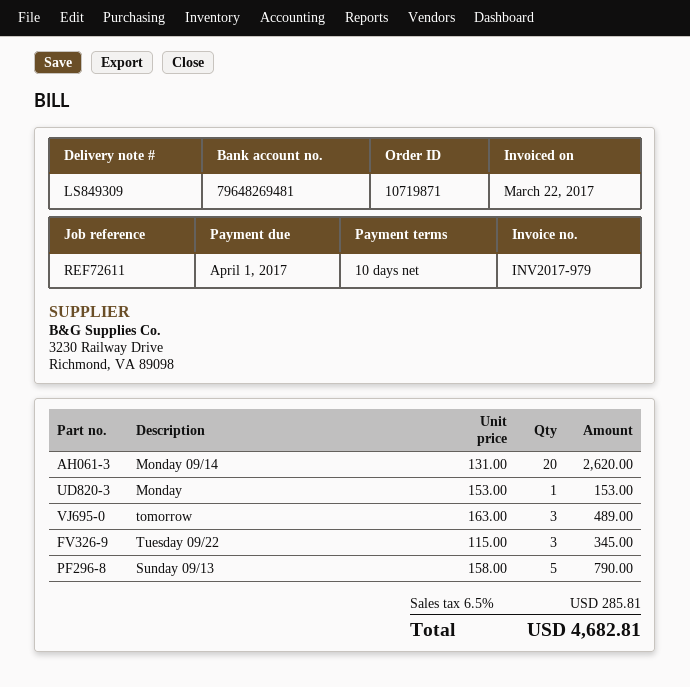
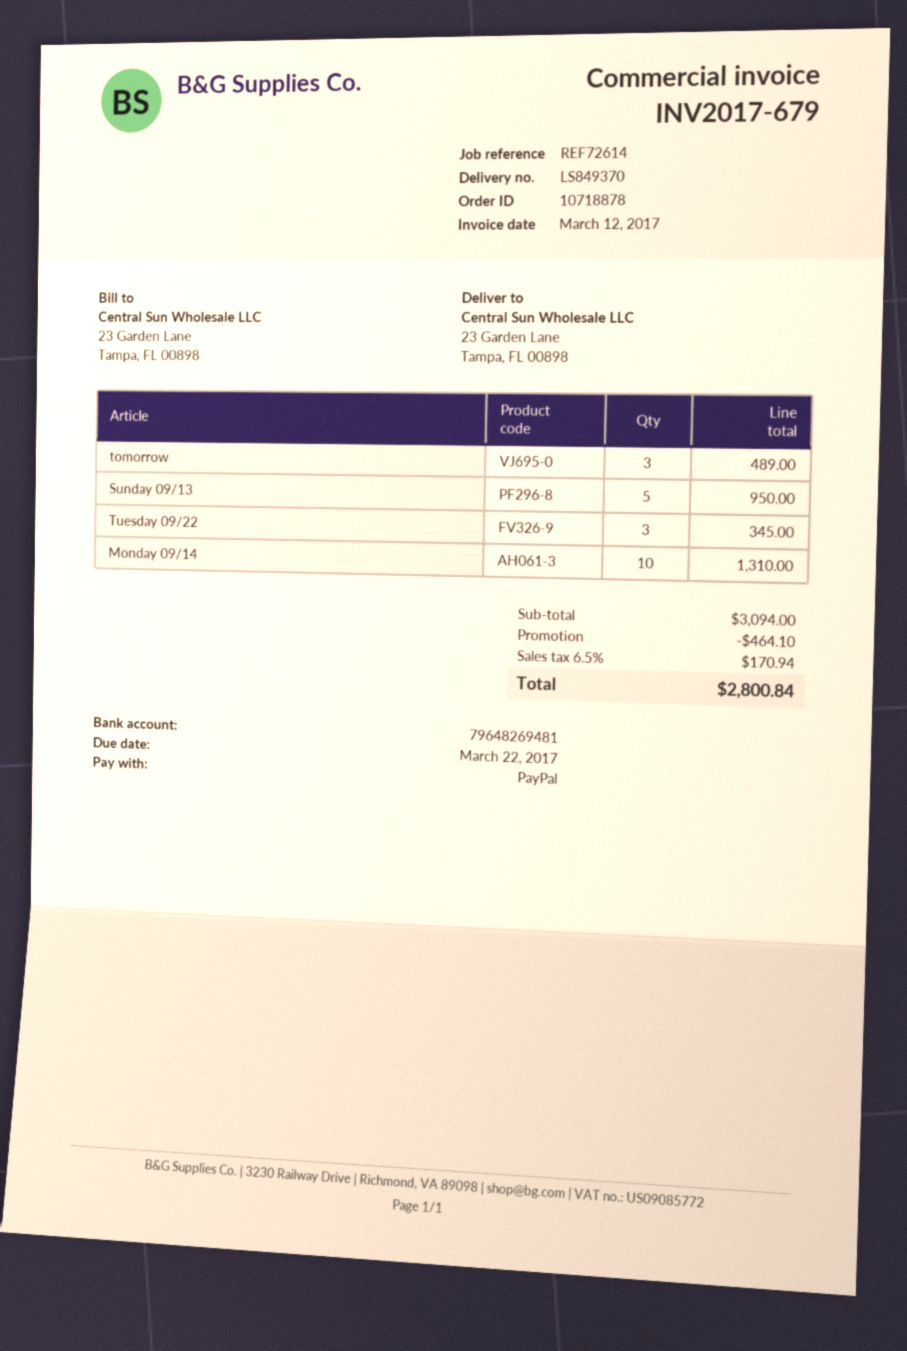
order number: 10719871 -> 10718878
delivery note number: LS849309 -> LS849370
invoice number: INV2017-979 -> INV2017-679
invoice date: 2017-03-22 -> 2017-03-12
due date: 2017-04-01 -> 2017-03-22
reference: REF72611 -> REF72614
Monday 09/14: 20 for 2620.00 -> 10 for 1310.00
Monday: 1 for 153.00 -> none
Sunday 09/13: 5 for 790.00 -> 5 for 950.00
discount: none -> 464.10
tax: 6.5% = 285.81 -> 6.5% = 170.94
total: 4682.81 -> 2800.84

